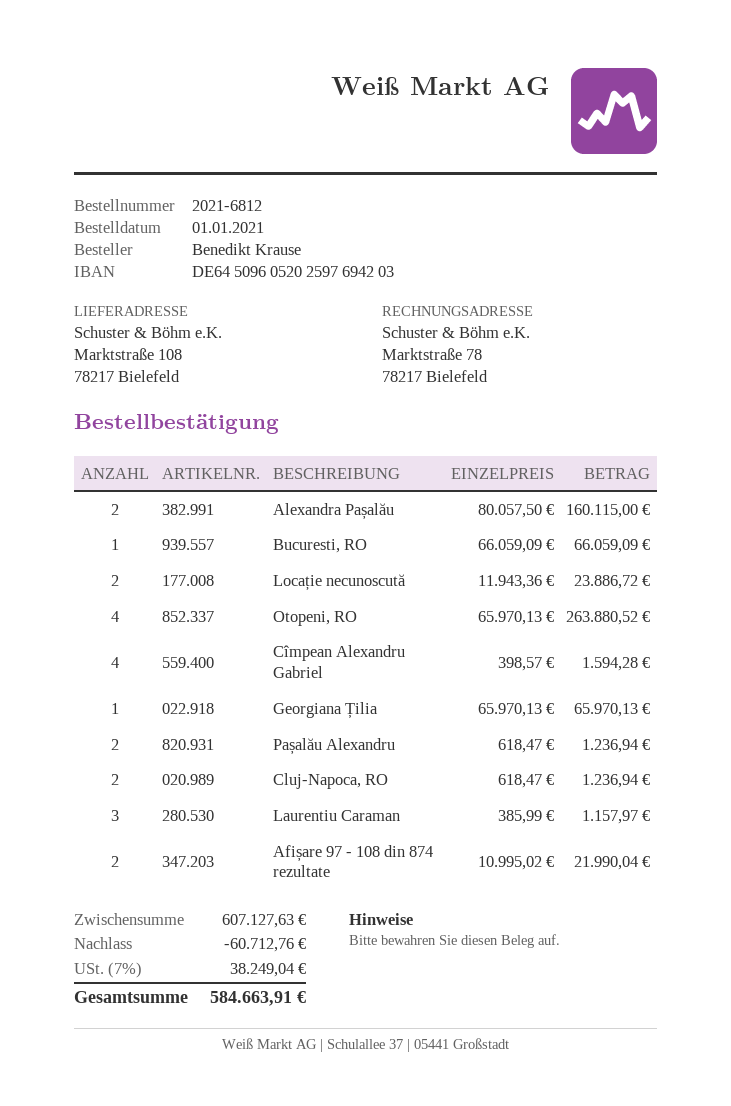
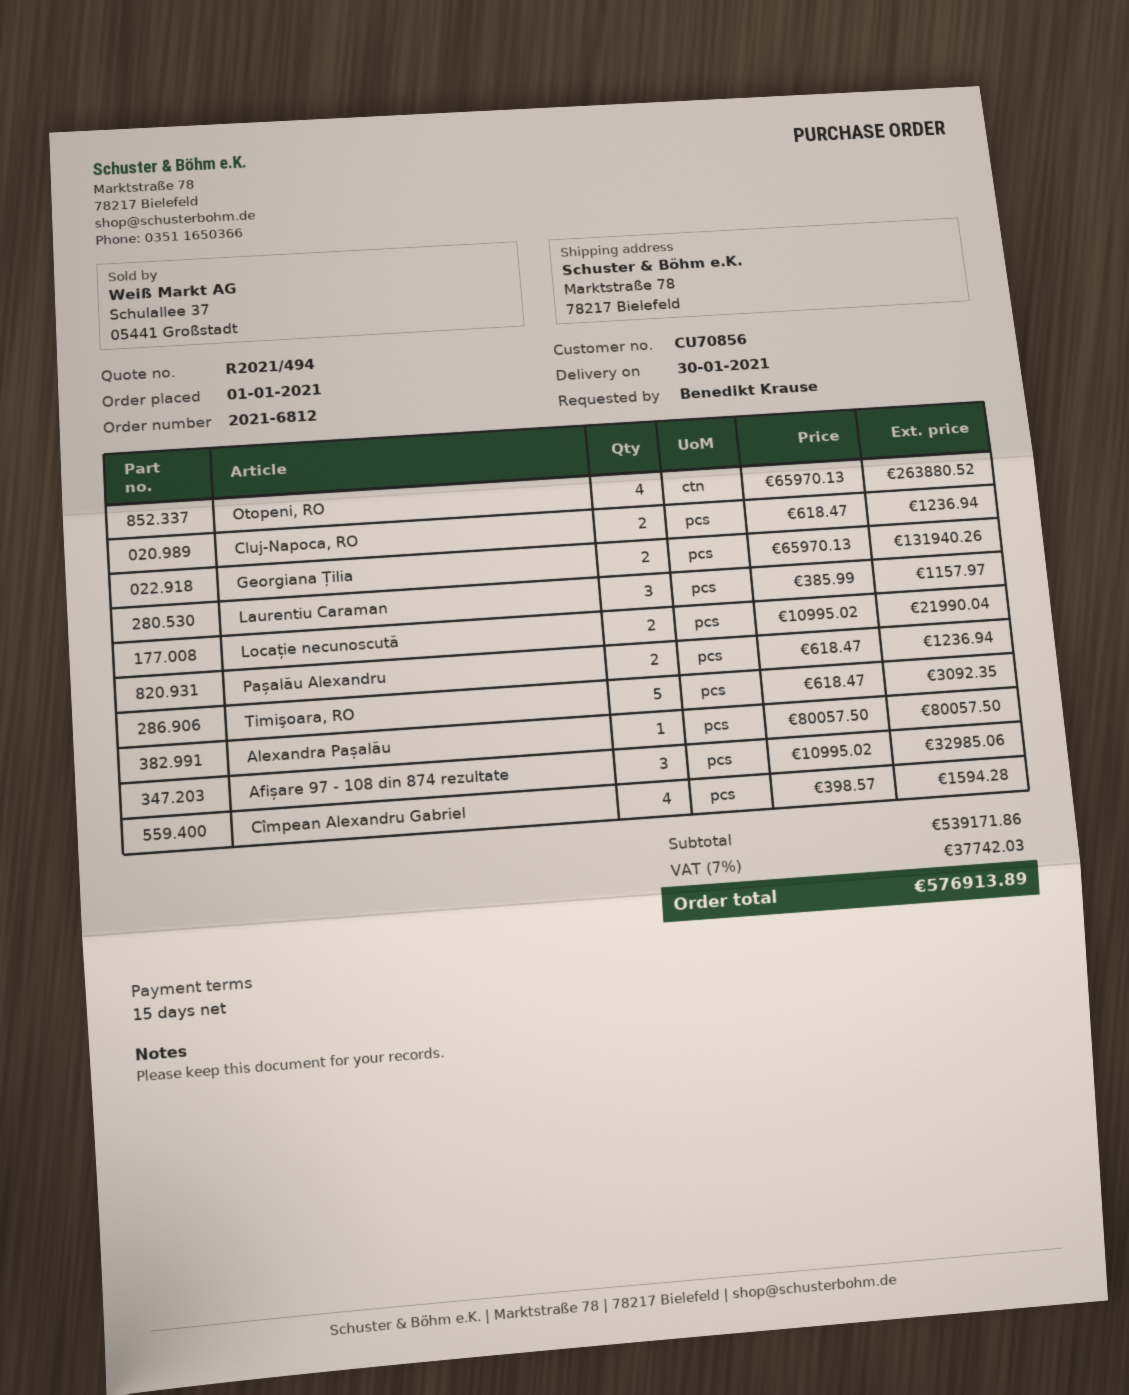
ship to: Marktstraße 108, 78217 Bielefeld -> Marktstraße 78, 78217 Bielefeld
Alexandra Pașalău: 2 x 80057.50 = 160115.00 -> 1 x 80057.50 = 80057.50
Bucuresti, RO: 1 x 66059.09 = 66059.09 -> none
Locație necunoscută: 2 x 11943.36 = 23886.72 -> 2 x 10995.02 = 21990.04
Georgiana Țilia: 1 x 65970.13 = 65970.13 -> 2 x 65970.13 = 131940.26
Afișare 97 - 108 din 874 rezultate: 2 x 10995.02 = 21990.04 -> 3 x 10995.02 = 32985.06
Timişoara, RO: none -> 5 x 618.47 = 3092.35
subtotal: 607127.63 -> 539171.86
discount: 60712.76 -> none
tax: 7% = 38249.04 -> 7% = 37742.03
total: 584663.91 -> 576913.89

